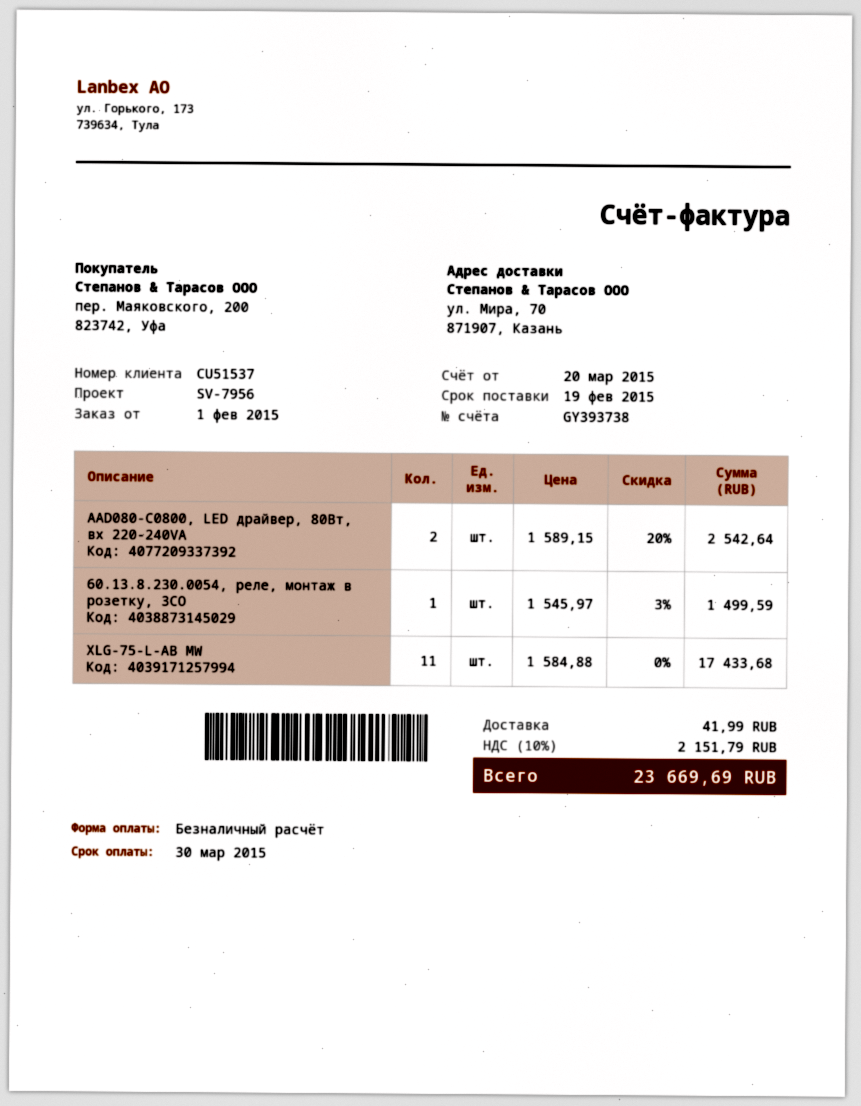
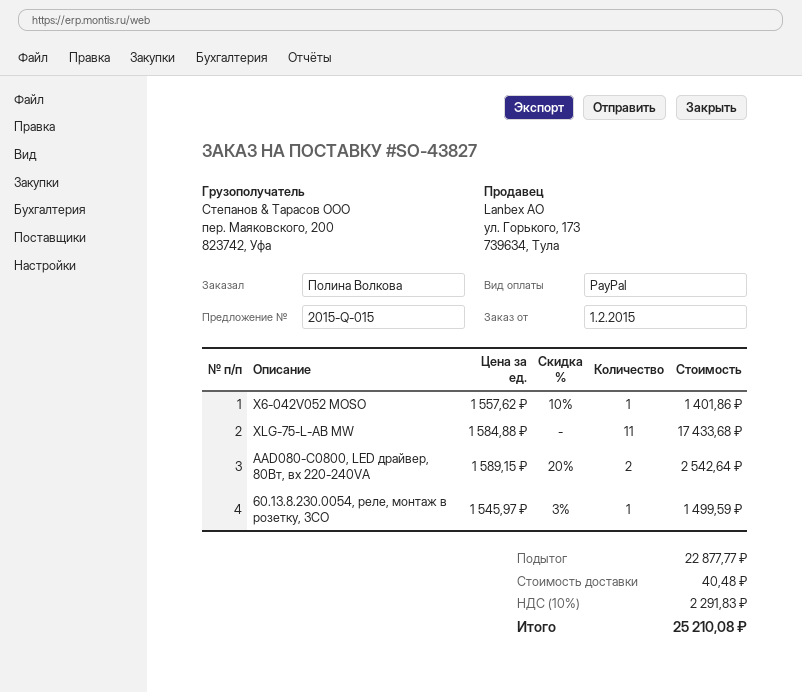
payment method: bank transfer -> PayPal
ship to: ул. Мира, 70, 871907, Казань -> пер. Маяковского, 200, 823742, Уфа
X6-042V052 MOSO: none -> 1 x 1557.62 - 10% = 1401.86
shipping: 41.99 -> 40.48
tax: 10% = 2151.79 -> 10% = 2291.83
total: 23669.69 -> 25210.08

